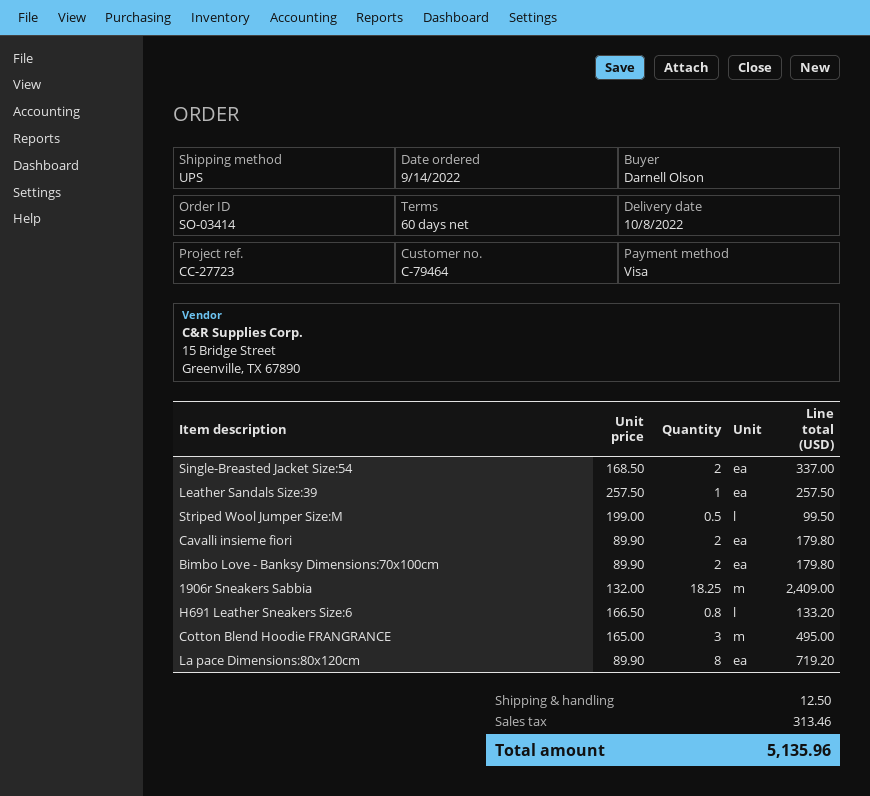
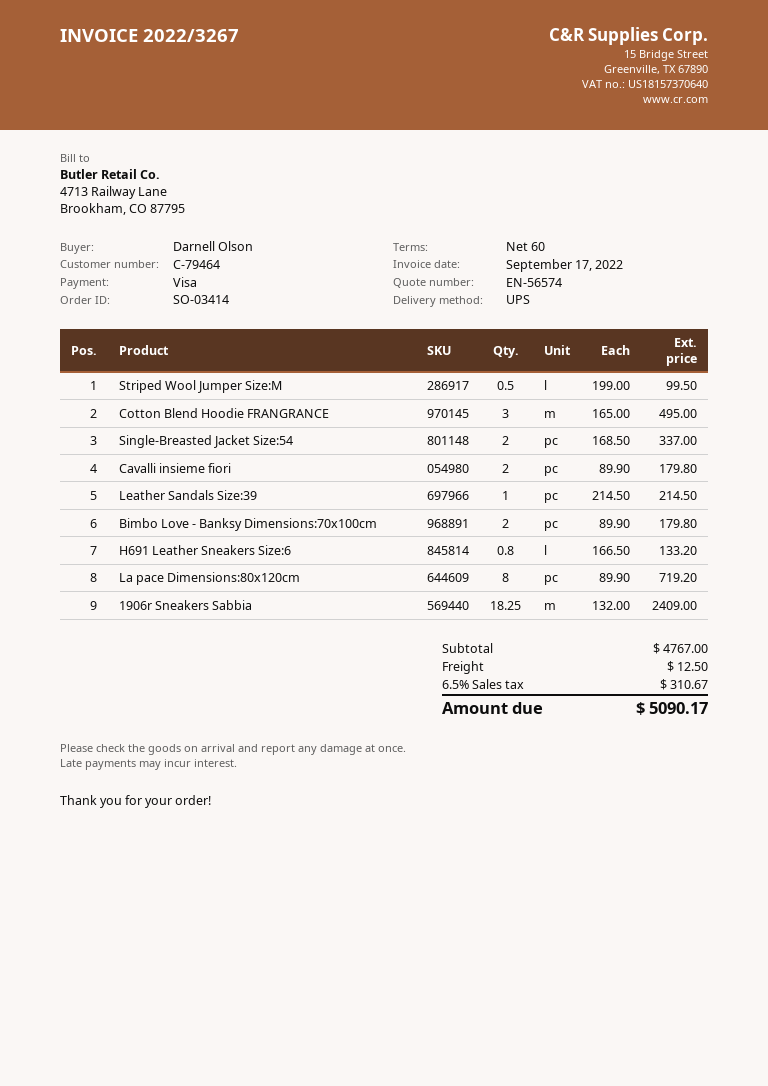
Leather Sandals Size:39: 1 x 257.50 = 257.50 -> 1 x 214.50 = 214.50
tax: 313.46 -> 310.67
total: 5135.96 -> 5090.17

